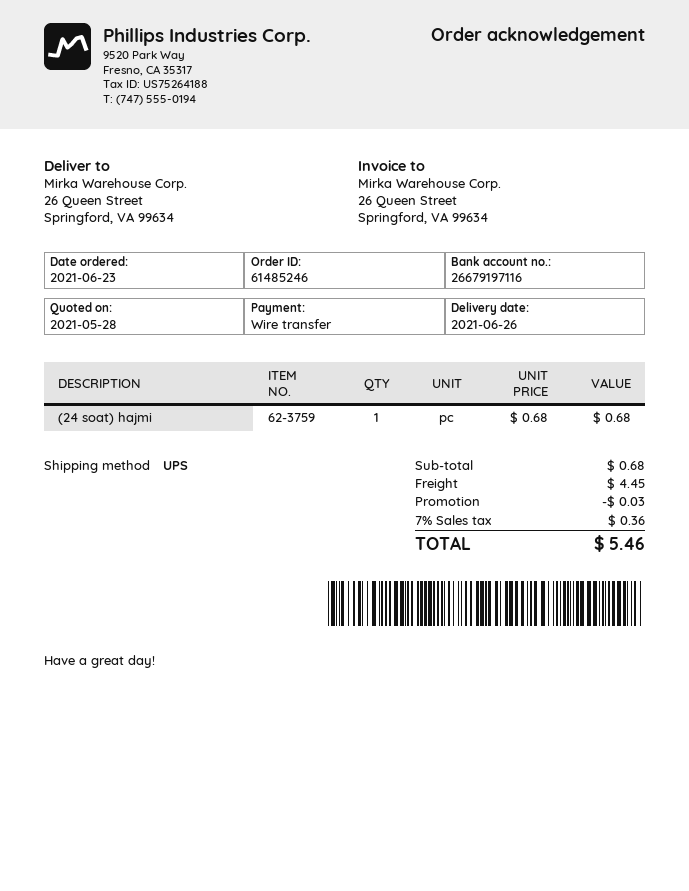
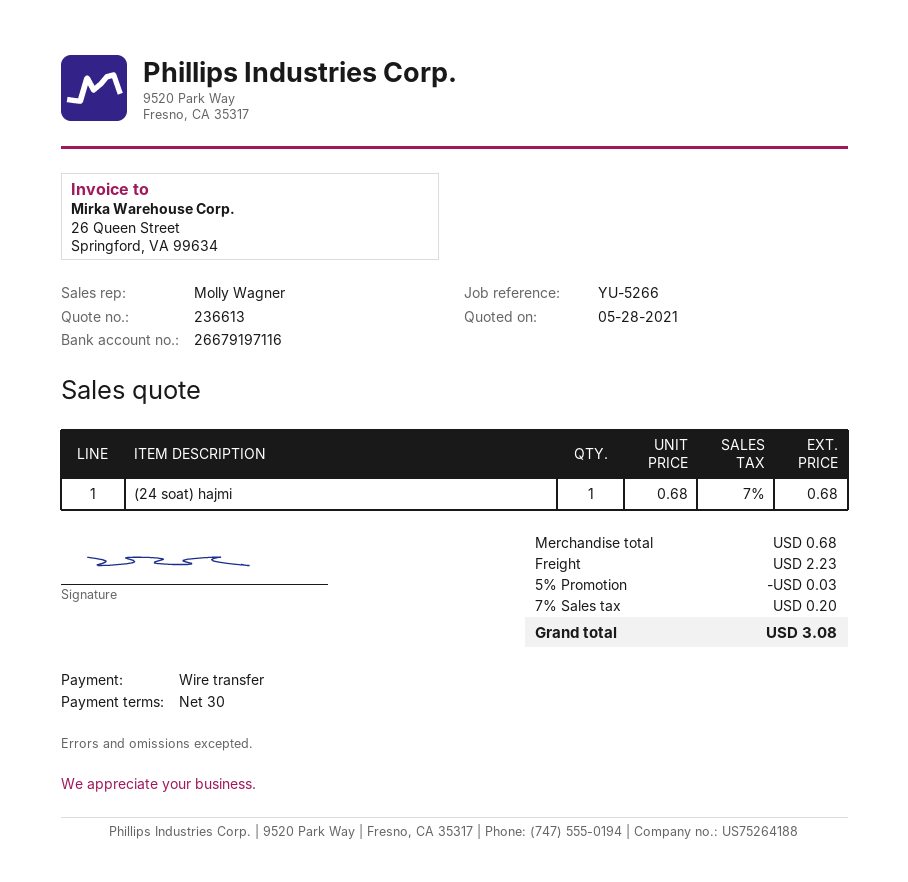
shipping: 4.45 -> 2.23
tax: 7% = 0.36 -> 7% = 0.20
total: 5.46 -> 3.08

